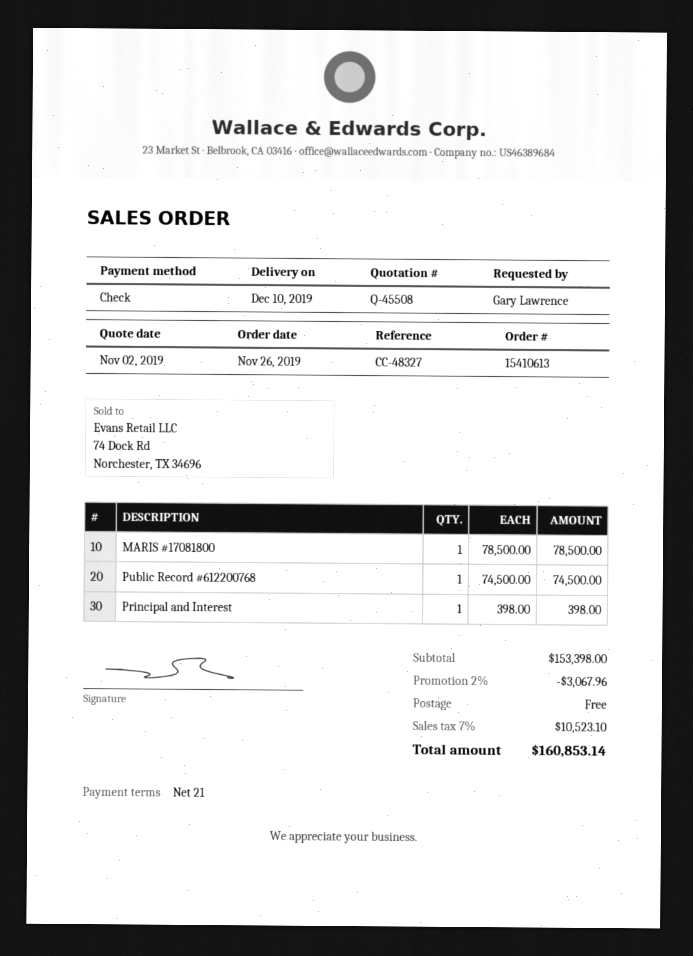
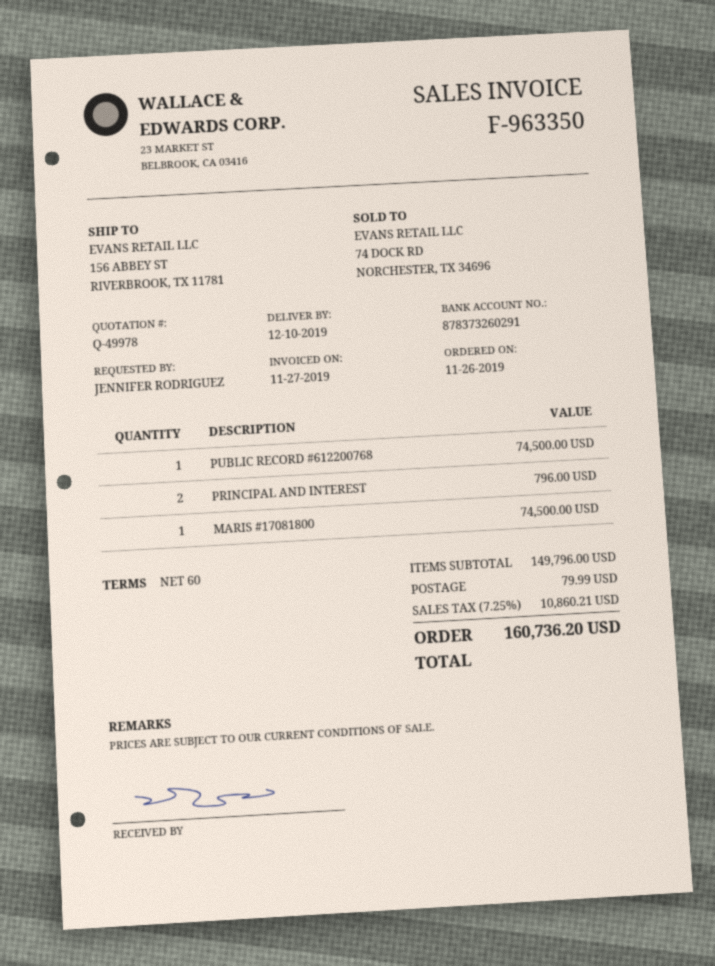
quote number: Q-45508 -> Q-49978
payment terms: 21 days -> 60 days
ordered by: Gary Lawrence -> JENNIFER RODRIGUEZ
MARIS #17081800: 1 for 78500.00 -> 1 for 74500.00
Principal and Interest: 1 for 398.00 -> 2 for 796.00
subtotal: 153398.00 -> 149796.00
discount: 2% = 3067.96 -> none
shipping: 0.00 -> 79.99
tax: 7% = 10523.10 -> 7.25% = 10860.21
total: 160853.14 -> 160736.20

